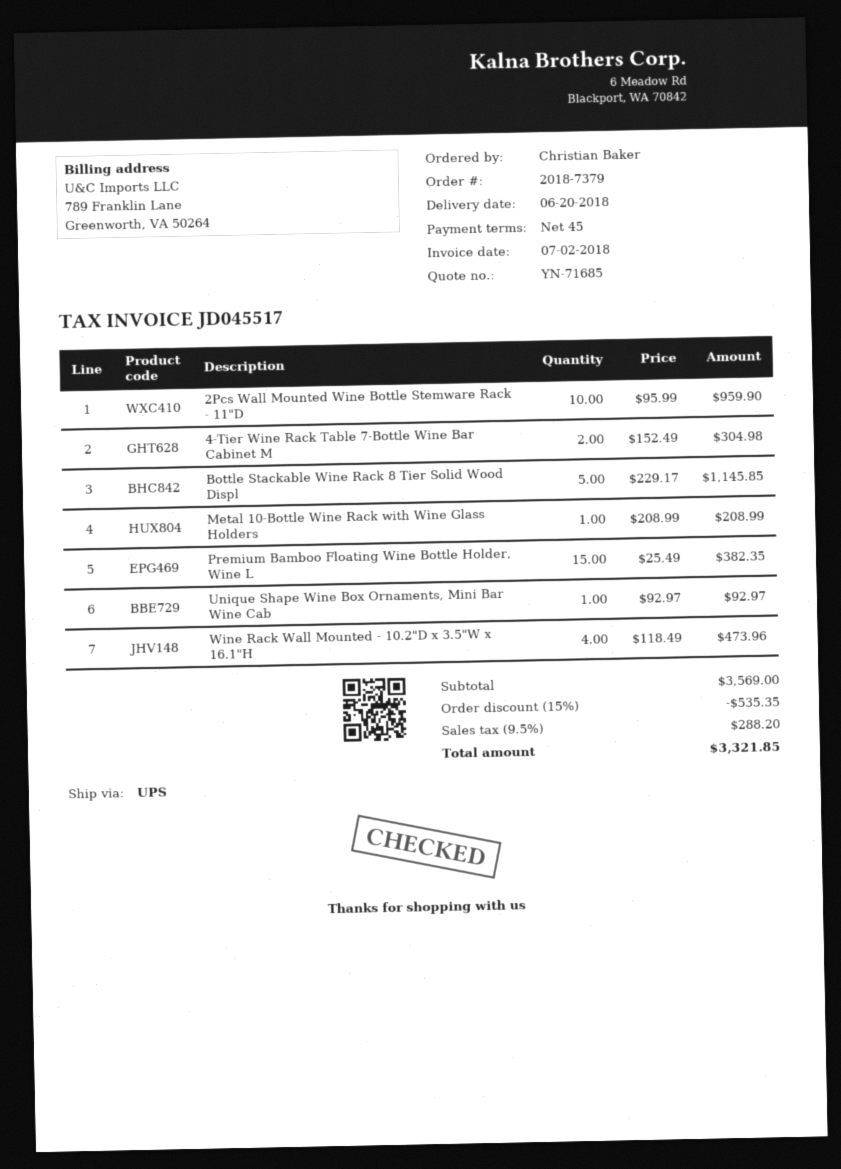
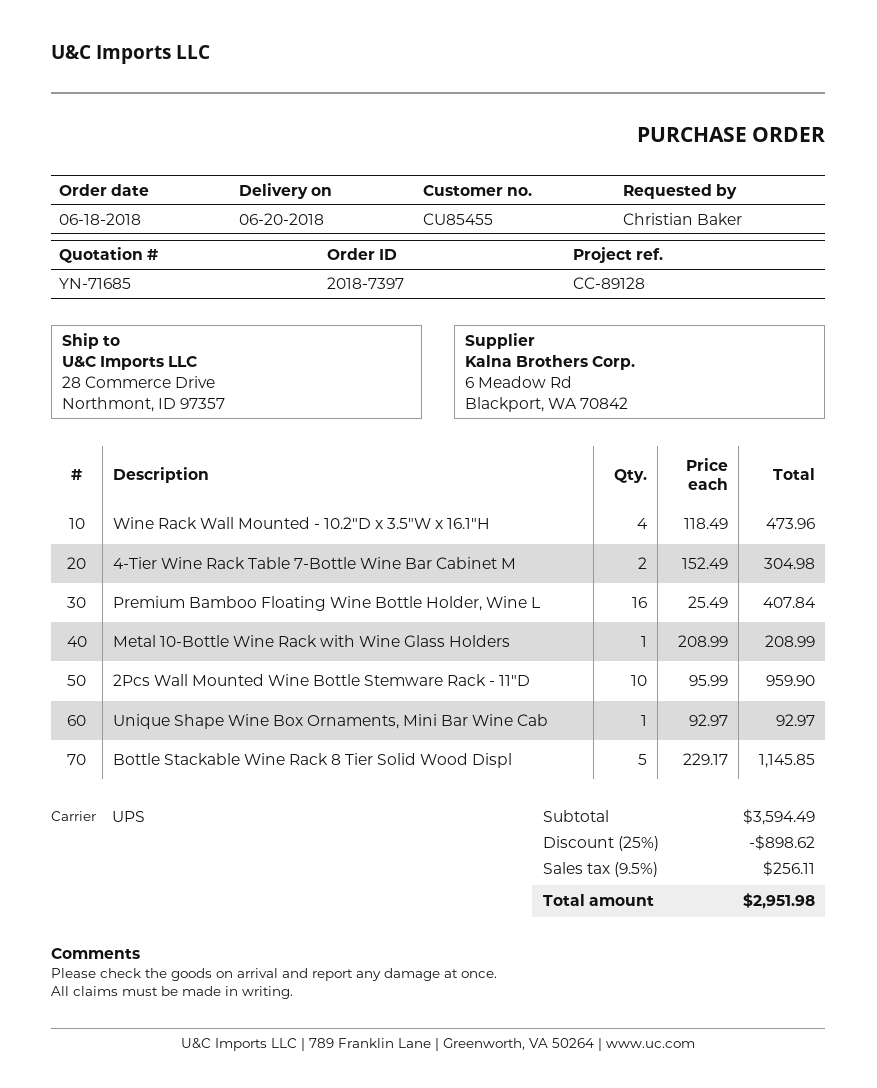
order number: 2018-7379 -> 2018-7397
Premium Bamboo Floating Wine Bottle Holder, Wine L: 15 x 25.49 = 382.35 -> 16 x 25.49 = 407.84
subtotal: 3569.00 -> 3594.49
discount: 15% = 535.35 -> 25% = 898.62
tax: 9.5% = 288.20 -> 9.5% = 256.11
total: 3321.85 -> 2951.98

